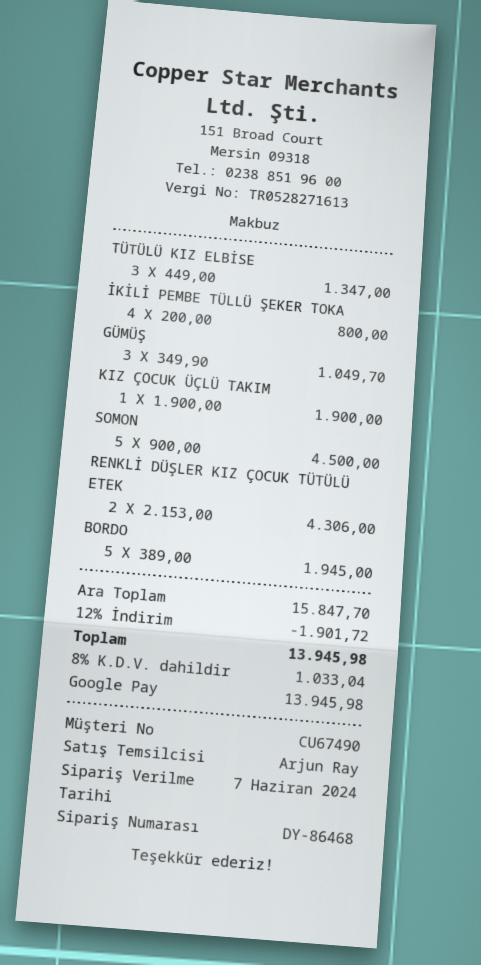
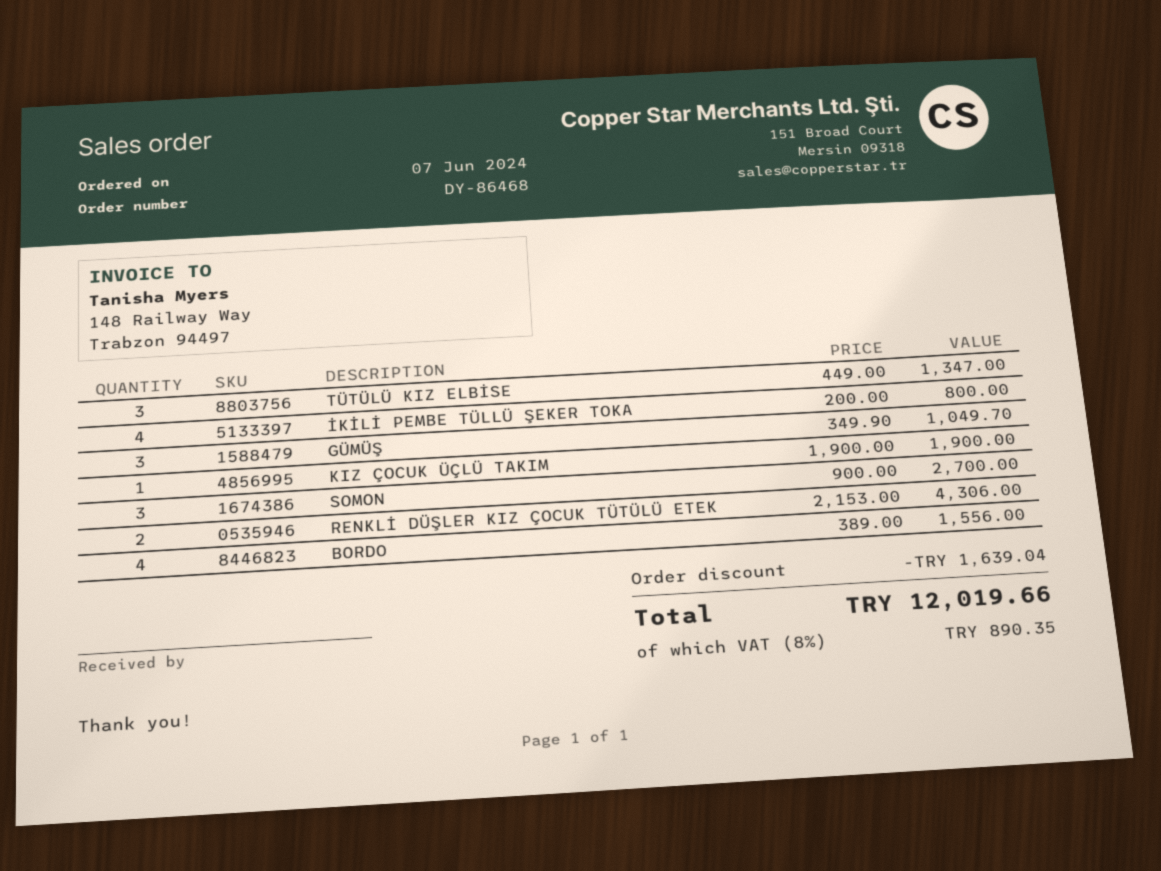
SOMON: 5 x 900.00 = 4500.00 -> 3 x 900.00 = 2700.00
BORDO: 5 x 389.00 = 1945.00 -> 4 x 389.00 = 1556.00
discount: 1901.72 -> 1639.04
tax: 8% = 1033.04 -> 8% = 890.35
total: 13945.98 -> 12019.66

